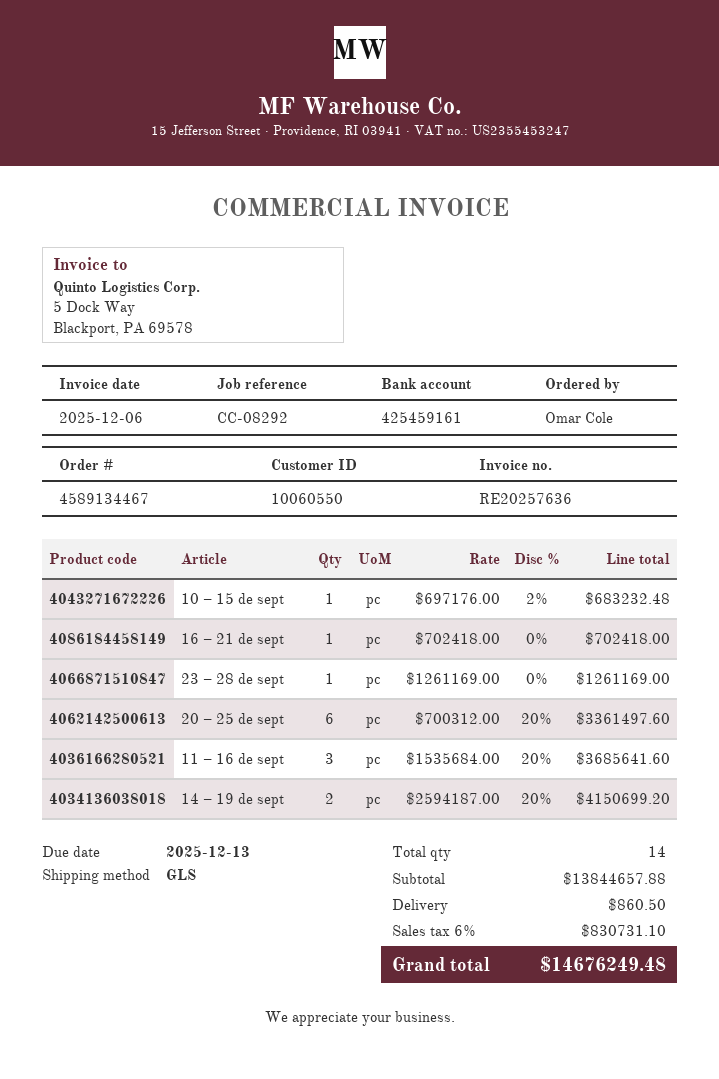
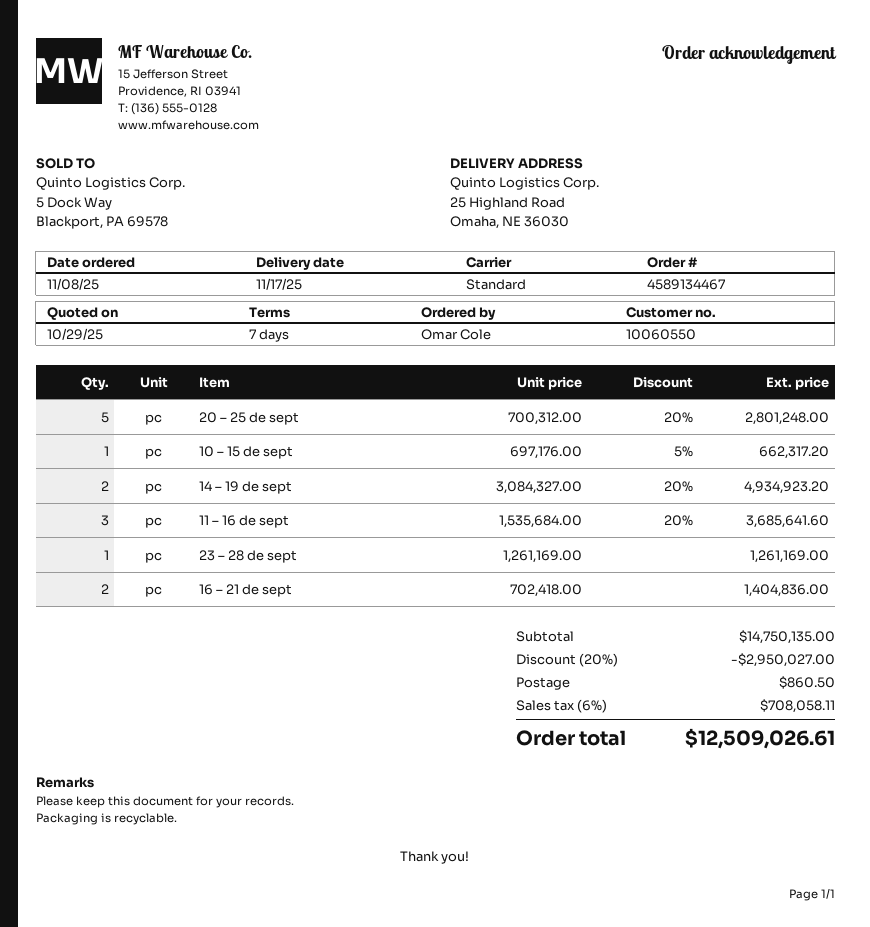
shipping method: GLS -> standard
10 – 15 de sept: 1 x 697176.00 - 2% = 683232.48 -> 1 x 697176.00 - 5% = 662317.20
16 – 21 de sept: 1 x 702418.00 = 702418.00 -> 2 x 702418.00 = 1404836.00
20 – 25 de sept: 6 x 700312.00 - 20% = 3361497.60 -> 5 x 700312.00 - 20% = 2801248.00
14 – 19 de sept: 2 x 2594187.00 - 20% = 4150699.20 -> 2 x 3084327.00 - 20% = 4934923.20
subtotal: 13844657.88 -> 14750135.00
discount: none -> 20% = 2950027.00
tax: 6% = 830731.10 -> 6% = 708058.11
total: 14676249.48 -> 12509026.61

